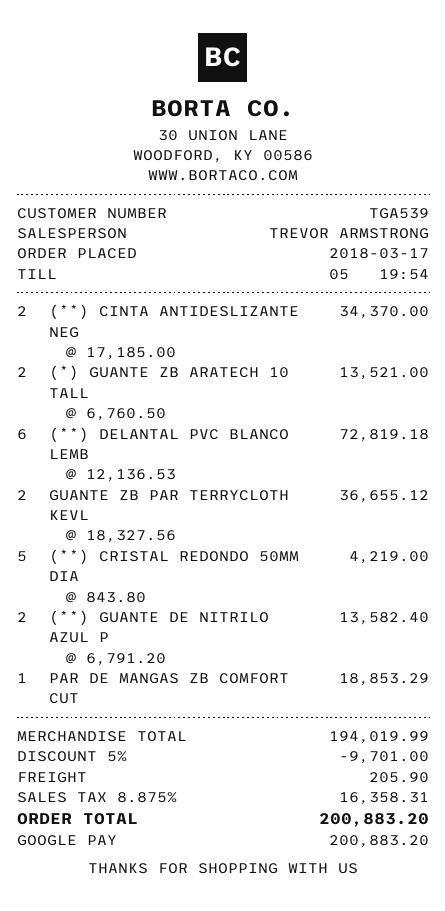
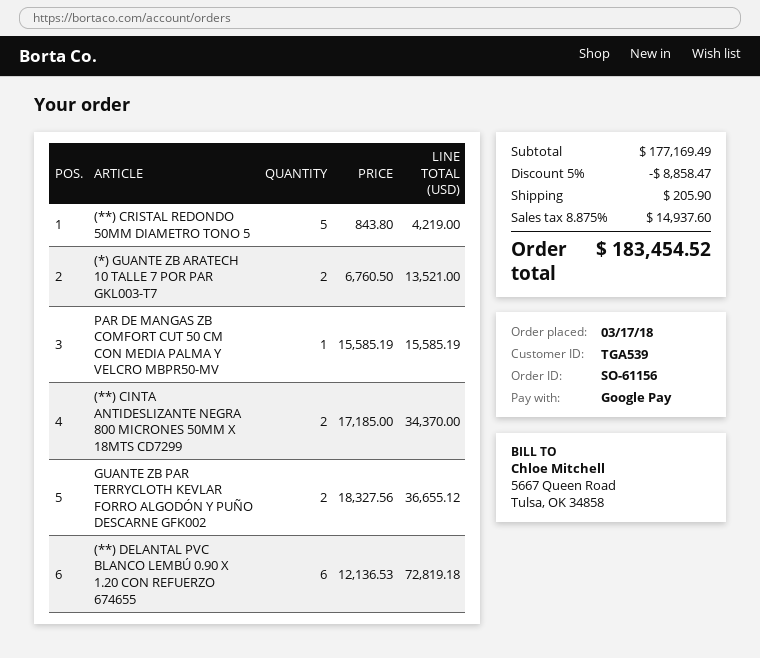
(**) GUANTE DE NITRILO AZUL P: 2 x 6791.20 = 13582.40 -> none
PAR DE MANGAS ZB COMFORT CUT: 1 x 18853.29 = 18853.29 -> 1 x 15585.19 = 15585.19
subtotal: 194019.99 -> 177169.49
discount: 5% = 9701.00 -> 5% = 8858.47
tax: 8.875% = 16358.31 -> 8.875% = 14937.60
total: 200883.20 -> 183454.52

